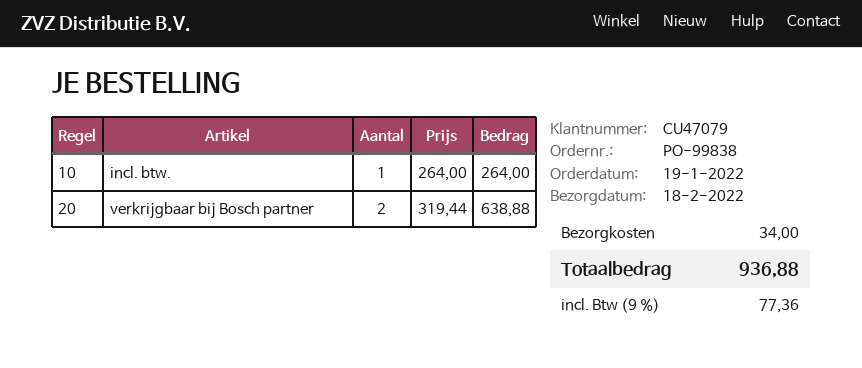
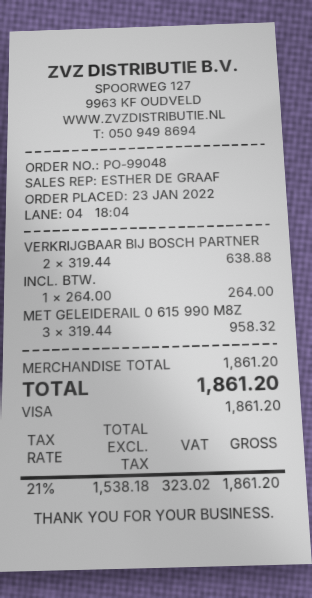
order number: PO-99838 -> PO-99048
order date: 2022-01-19 -> 2022-01-23
MET GELEIDERAIL 0 615 990 M8Z: none -> 3 x 319.44 = 958.32
shipping: 34.00 -> none
tax: 9% = 77.36 -> 21% = 323.02
total: 936.88 -> 1861.20

